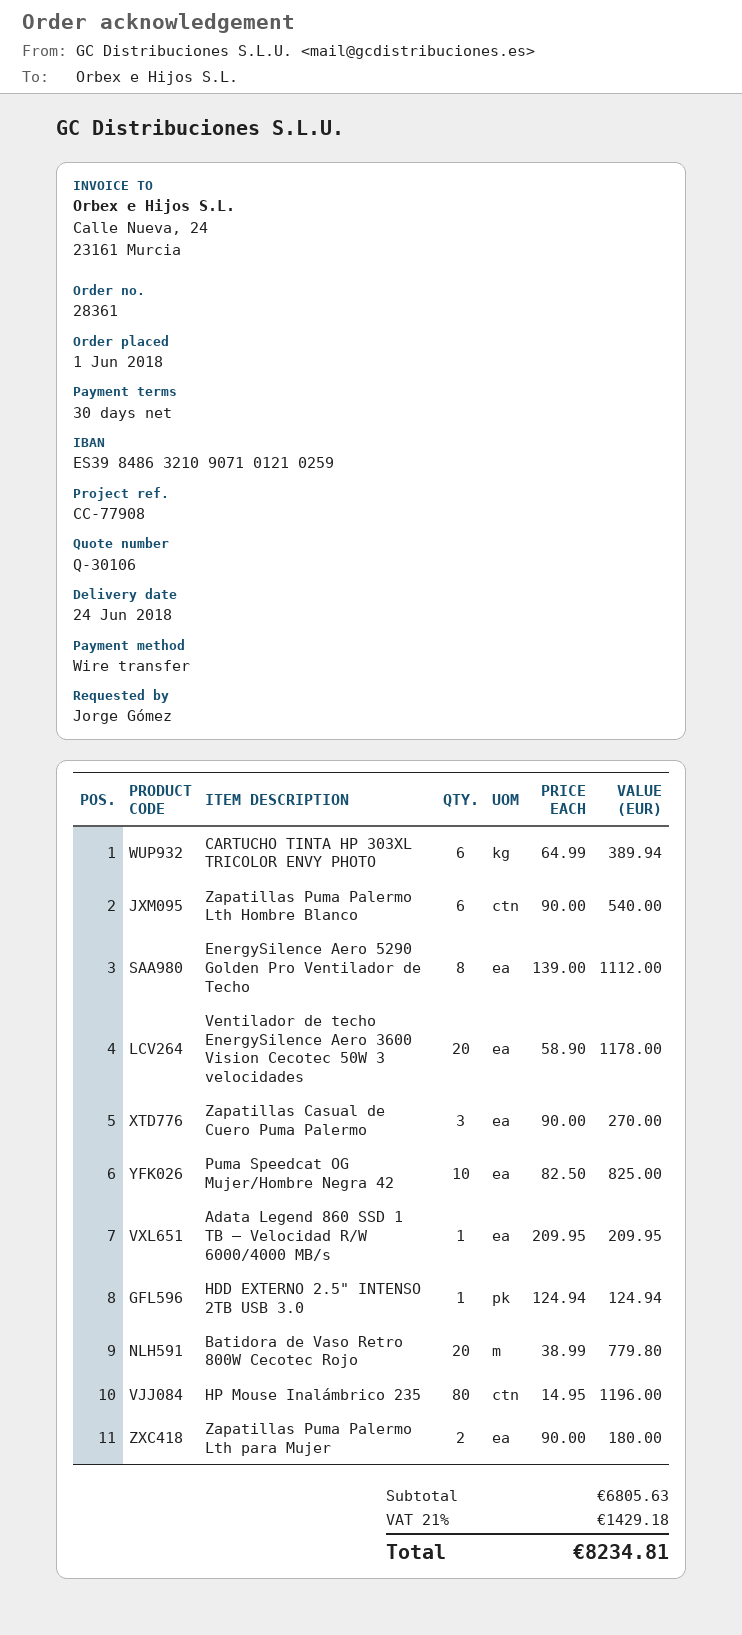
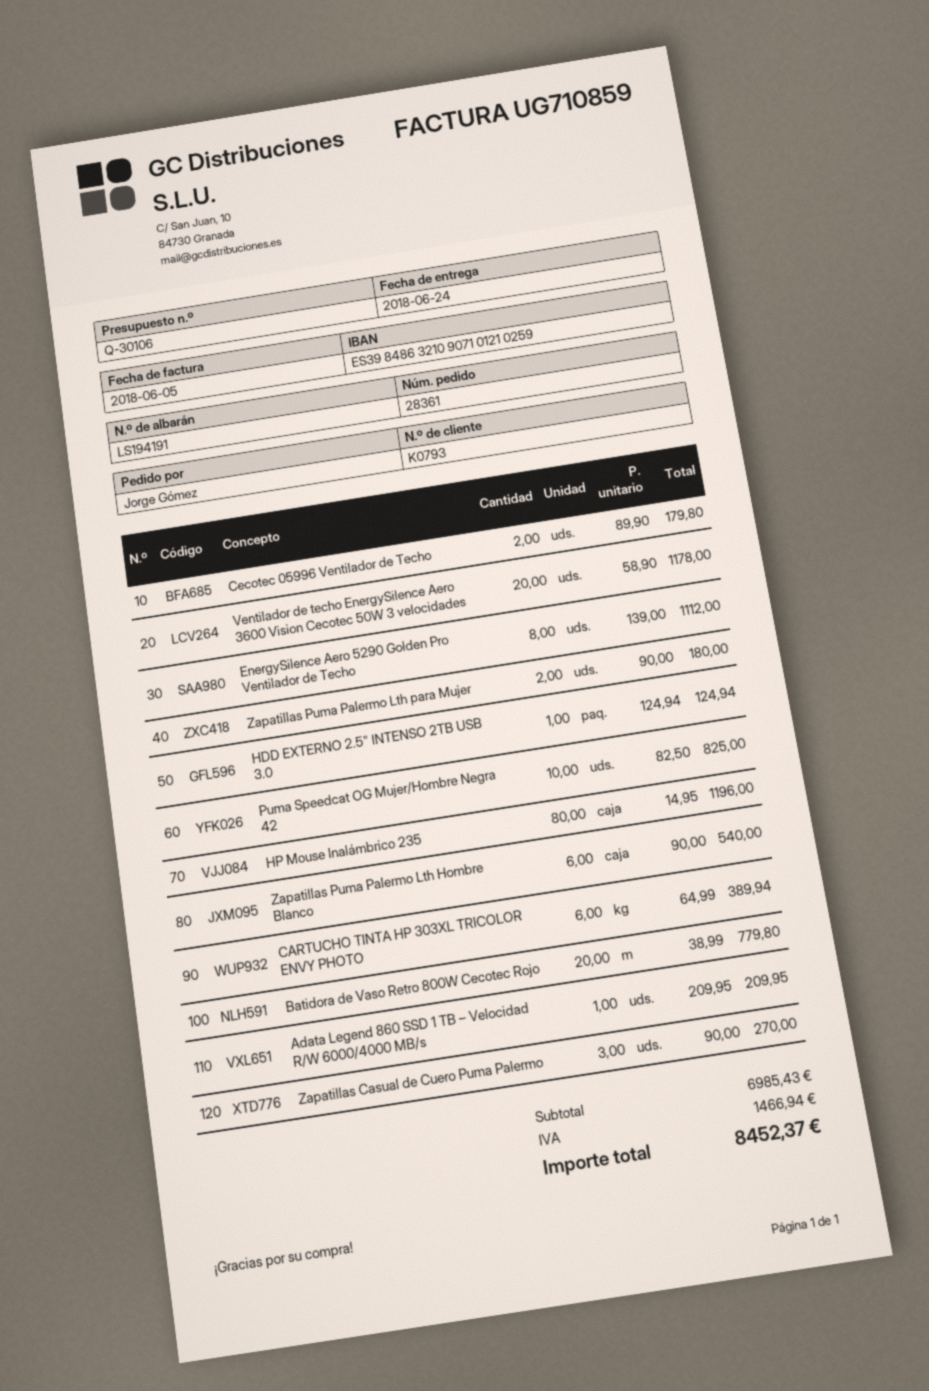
Cecotec 05996 Ventilador de Techo: none -> 2 x 89.90 = 179.80
subtotal: 6805.63 -> 6985.43
tax: 1429.18 -> 1466.94
total: 8234.81 -> 8452.37

